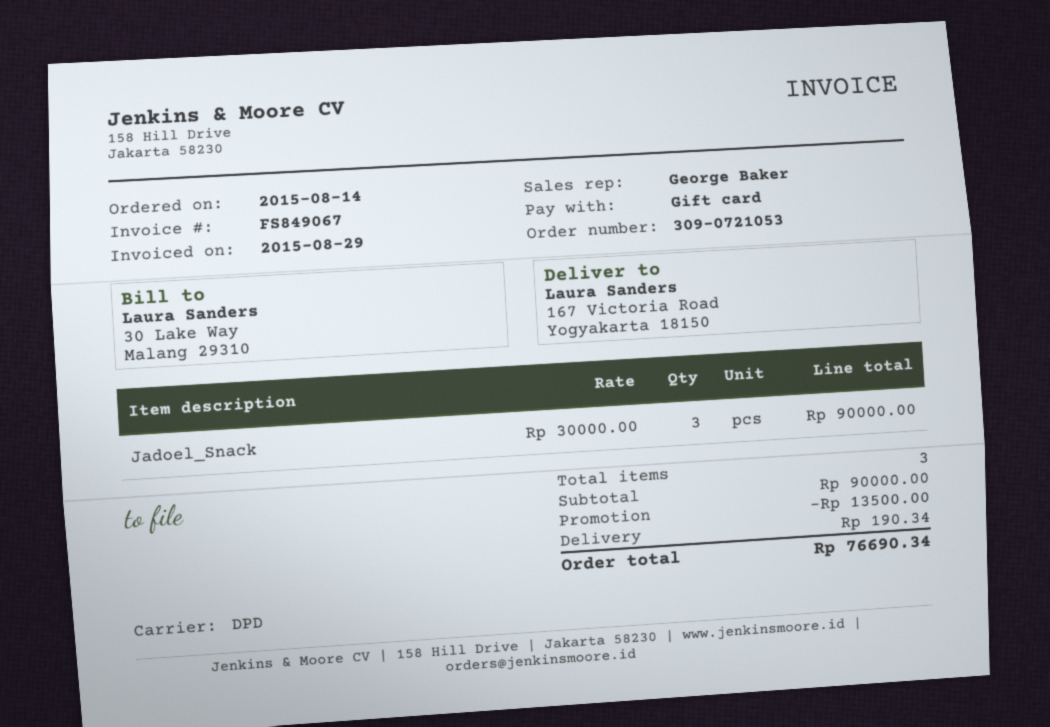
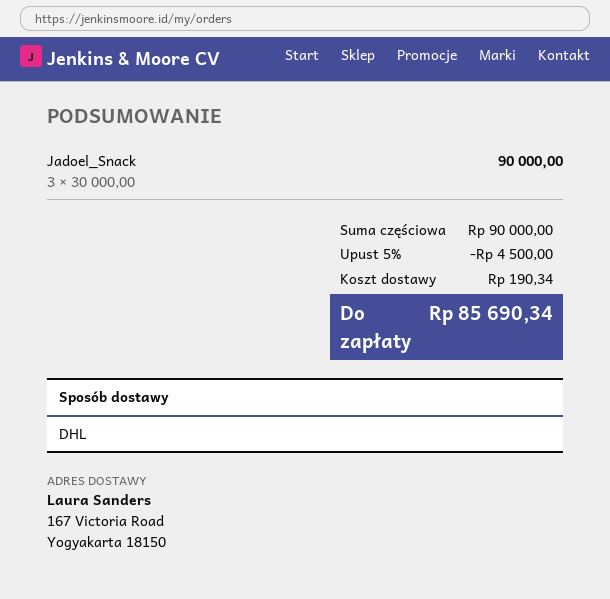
shipping method: DPD -> DHL
discount: 13500.00 -> 4500.00
total: 76690.34 -> 85690.34

